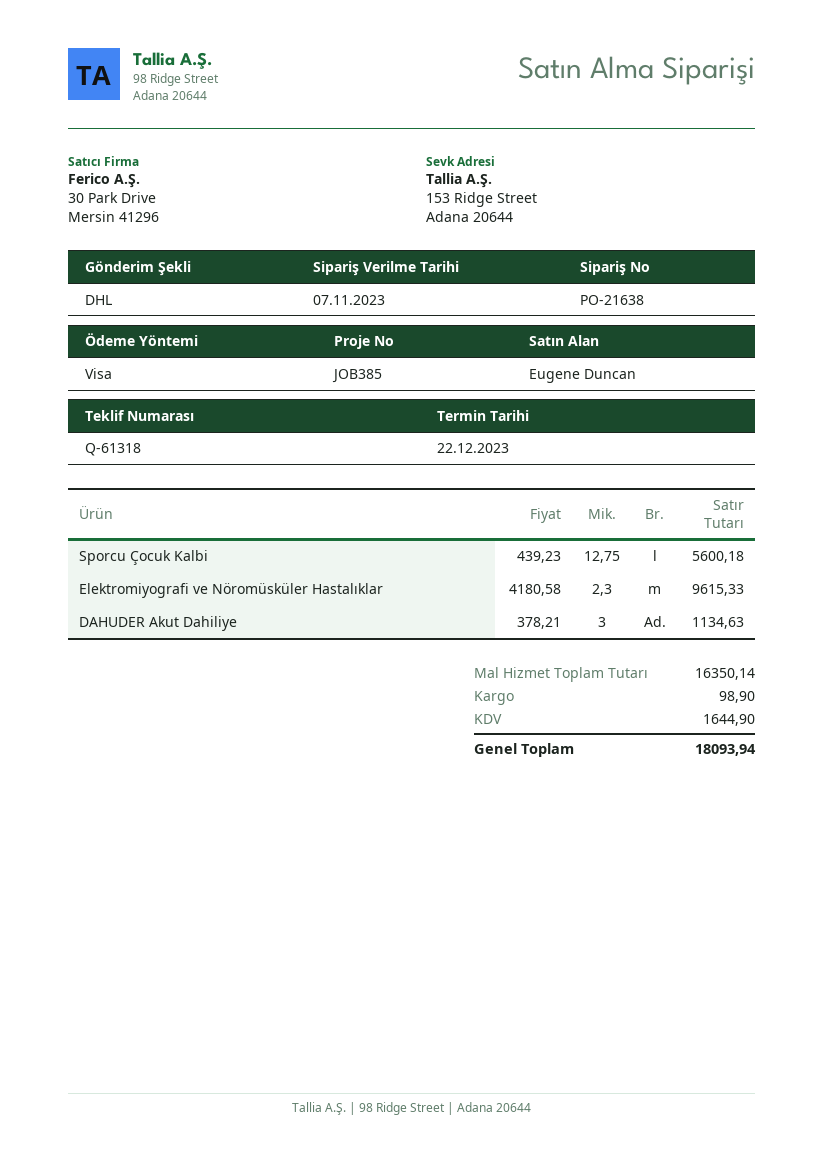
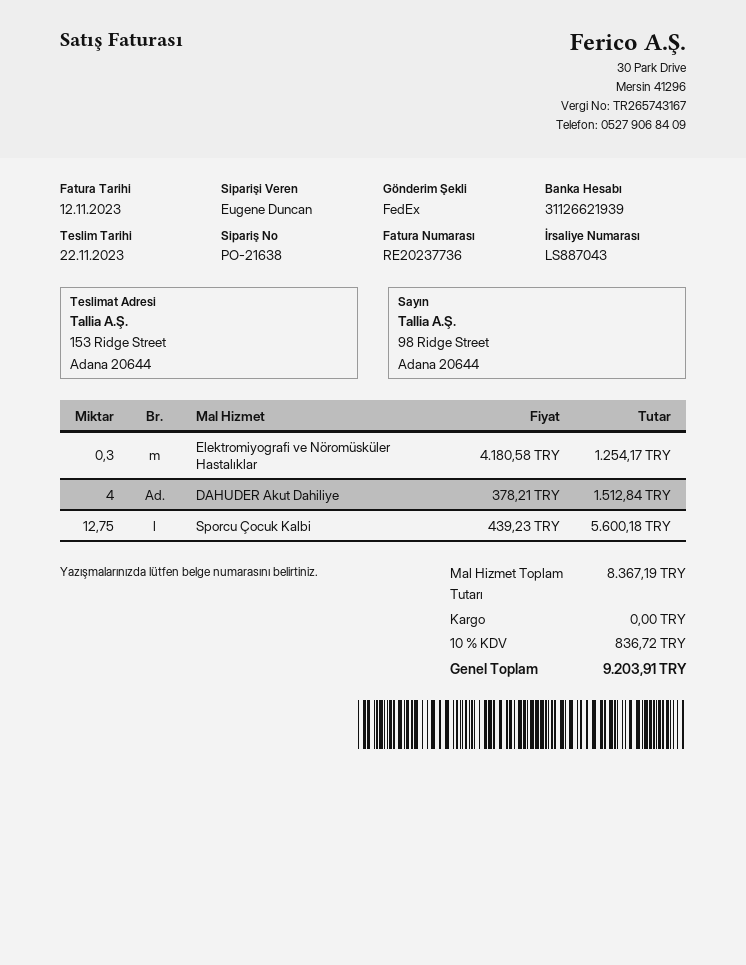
delivery date: 2023-12-22 -> 2023-11-22
shipping method: DHL -> FedEx
Elektromiyografi ve Nöromüsküler Hastalıklar: 2.3 x 4180.58 = 9615.33 -> 0.3 x 4180.58 = 1254.17
DAHUDER Akut Dahiliye: 3 x 378.21 = 1134.63 -> 4 x 378.21 = 1512.84
subtotal: 16350.14 -> 8367.19
shipping: 98.90 -> 0.00
tax: 1644.90 -> 836.72
total: 18093.94 -> 9203.91

